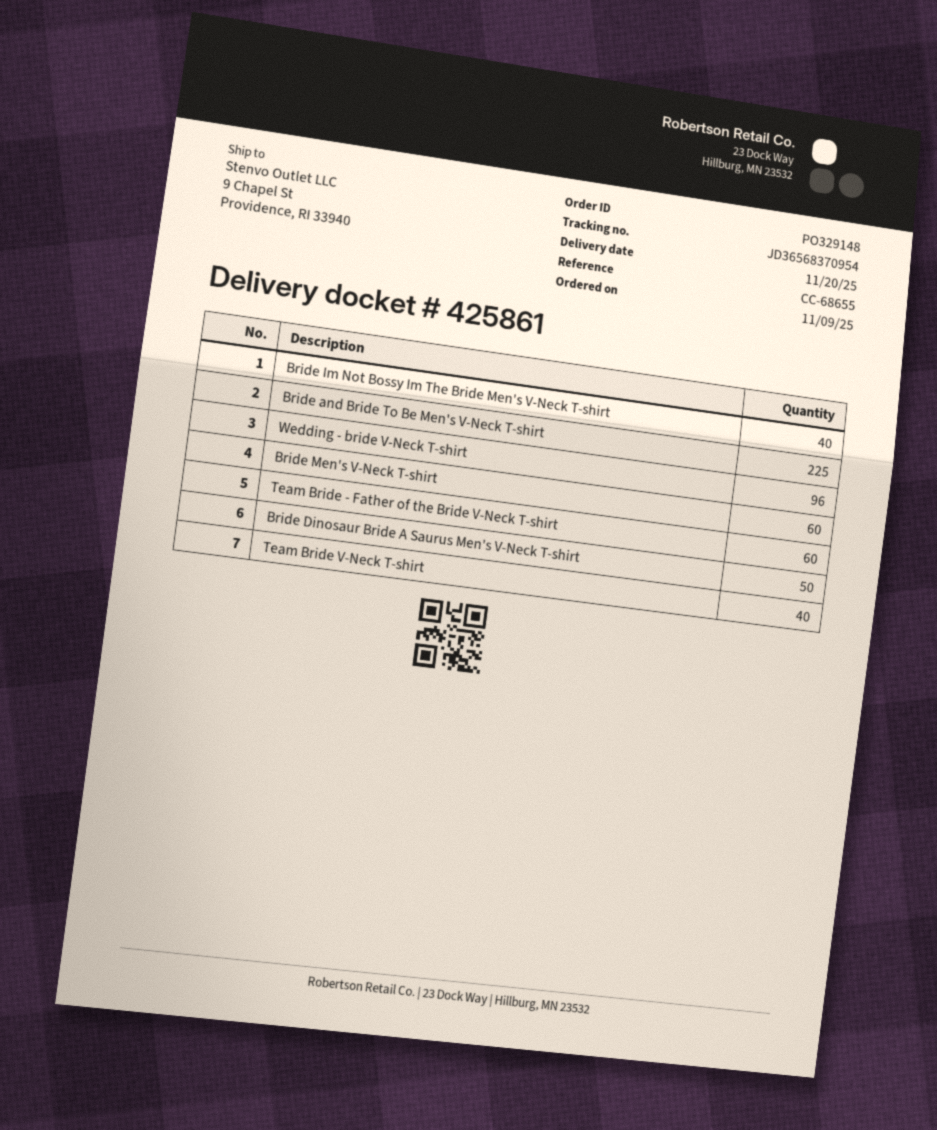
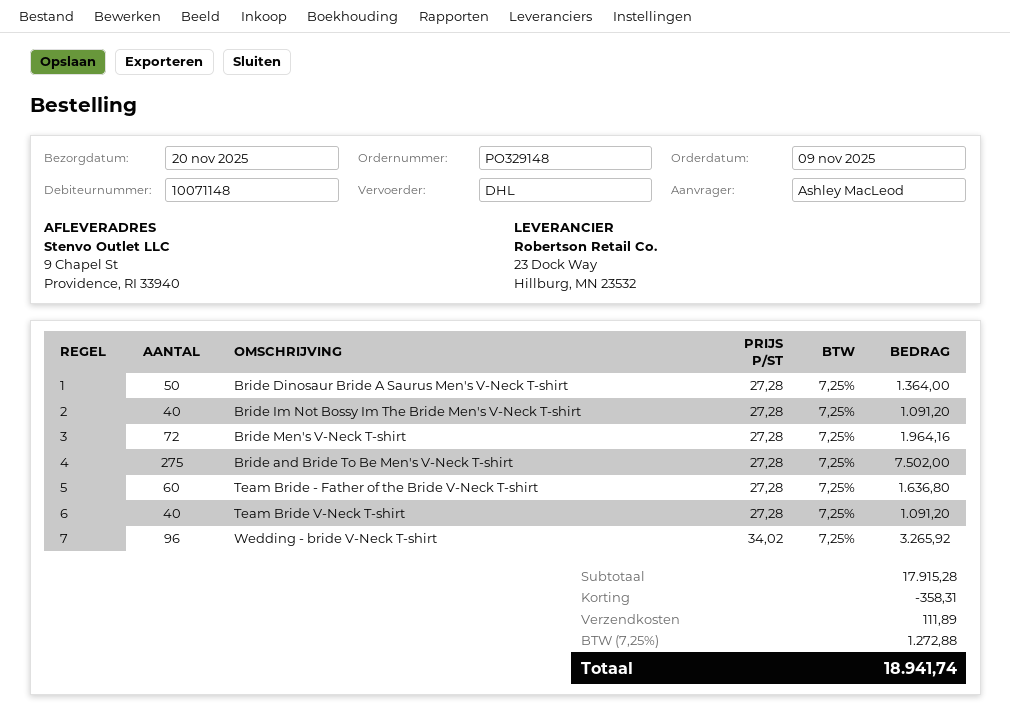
Bride and Bride To Be Men's V-Neck T-shirt: 225 -> 275
Bride Men's V-Neck T-shirt: 60 -> 72

